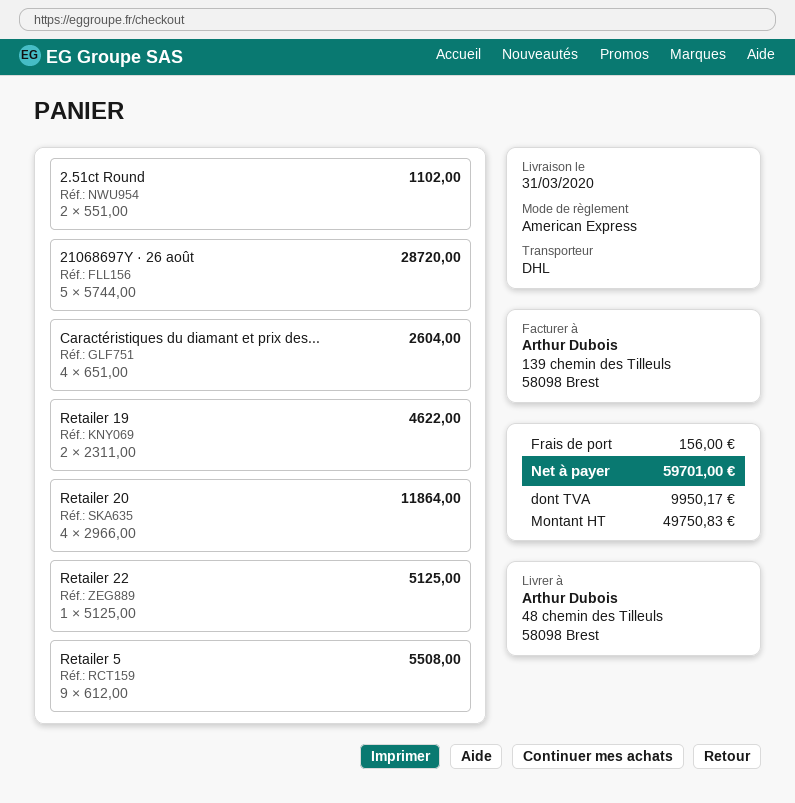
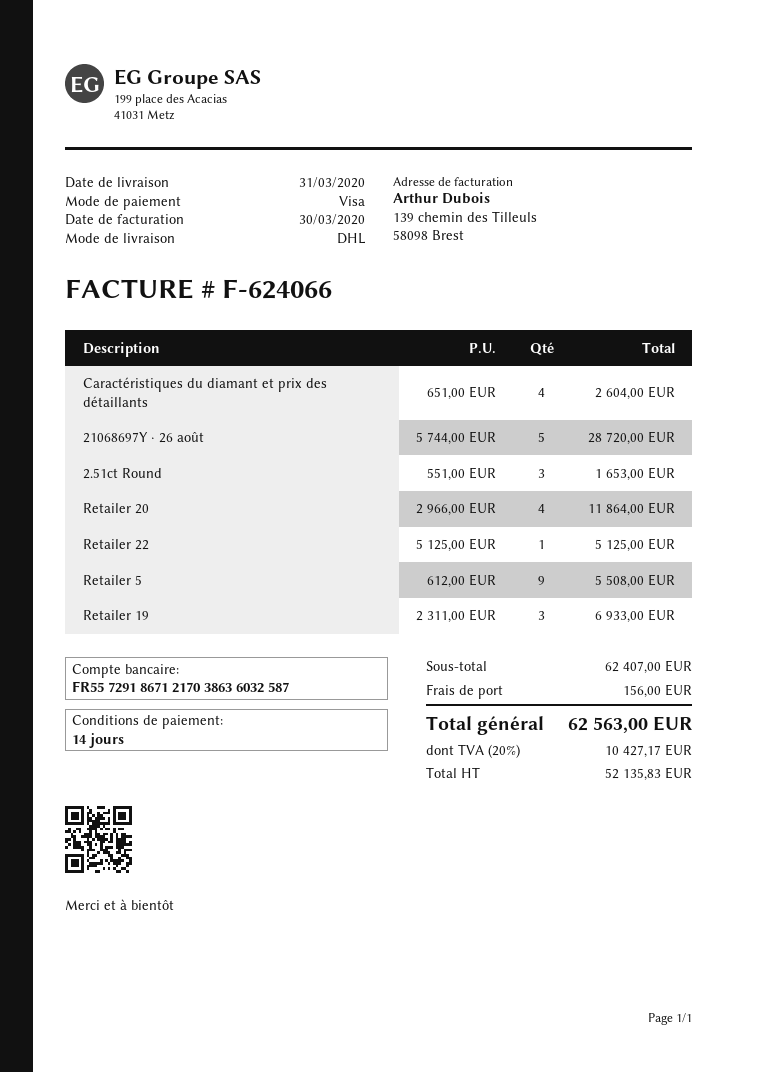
payment method: American Express -> Visa
2.51ct Round: 2 x 551.00 = 1102.00 -> 3 x 551.00 = 1653.00
Retailer 19: 2 x 2311.00 = 4622.00 -> 3 x 2311.00 = 6933.00
net: 49750.83 -> 52135.83
tax: 9950.17 -> 10427.17
total: 59701.00 -> 62563.00

